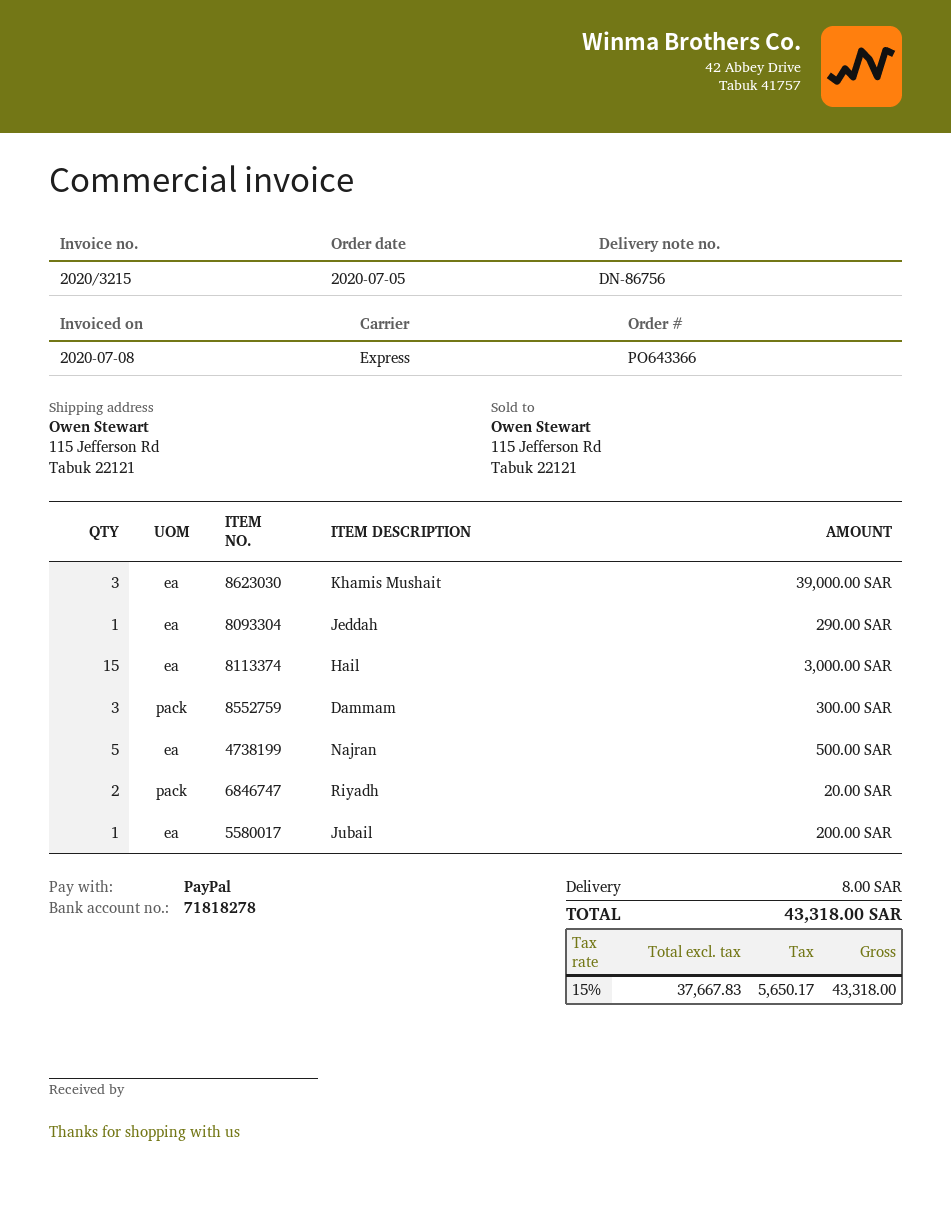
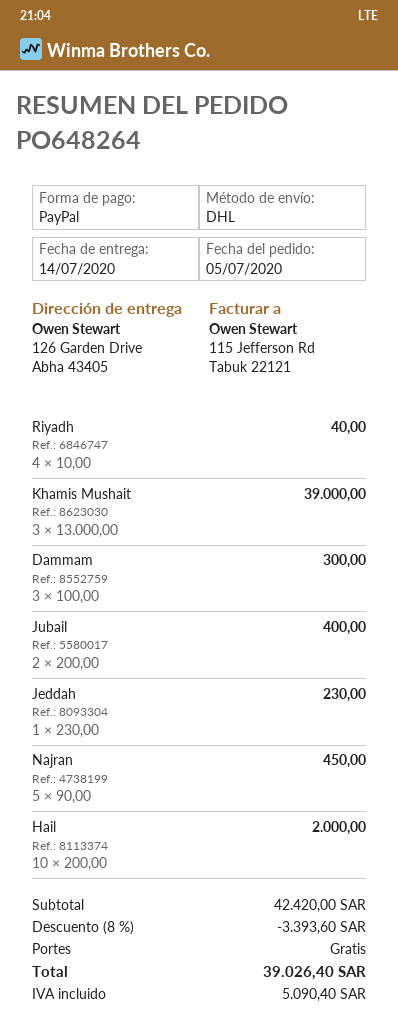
order number: PO643366 -> PO648264
shipping method: express -> DHL
ship to: 115 Jefferson Rd, Tabuk 22121 -> 126 Garden Drive, Abha 43405
Jeddah: 1 for 290.00 -> 1 for 230.00
Hail: 15 for 3000.00 -> 10 for 2000.00
Najran: 5 for 500.00 -> 5 for 450.00
Riyadh: 2 for 20.00 -> 4 for 40.00
Jubail: 1 for 200.00 -> 2 for 400.00
discount: none -> 8% = 3393.60
shipping: 8.00 -> 0.00
tax: 5650.17 -> 5090.40
total: 43318.00 -> 39026.40

